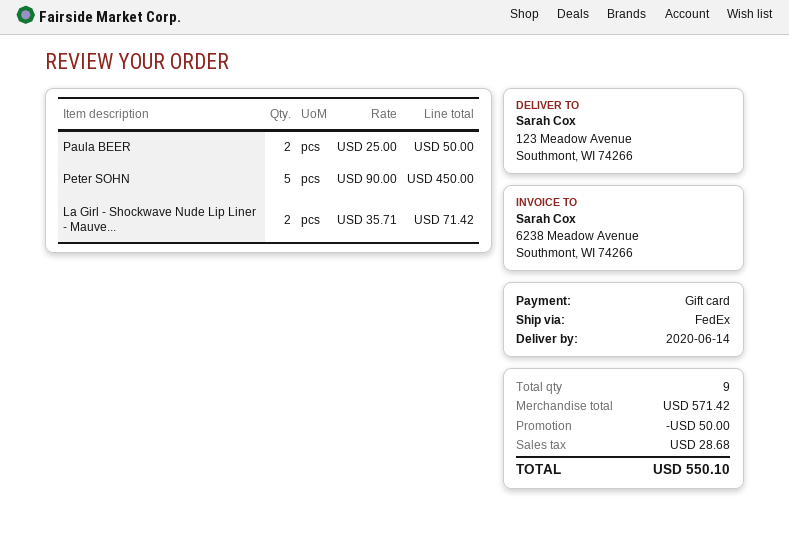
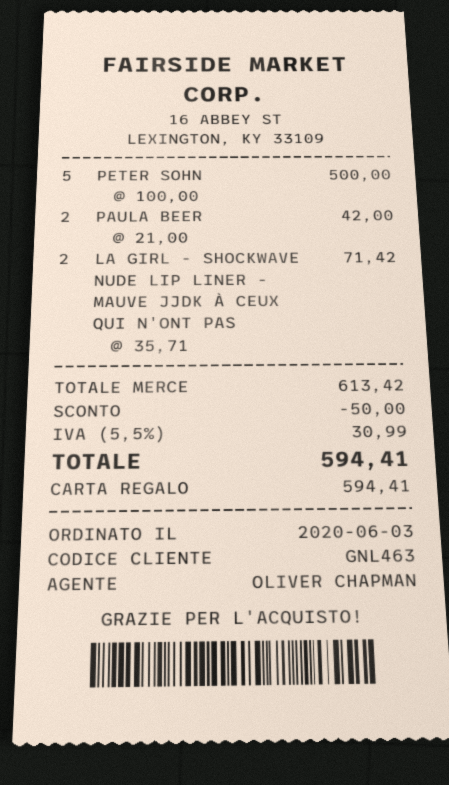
Paula BEER: 2 x 25.00 = 50.00 -> 2 x 21.00 = 42.00
Peter SOHN: 5 x 90.00 = 450.00 -> 5 x 100.00 = 500.00
subtotal: 571.42 -> 613.42
tax: 28.68 -> 30.99
total: 550.10 -> 594.41

